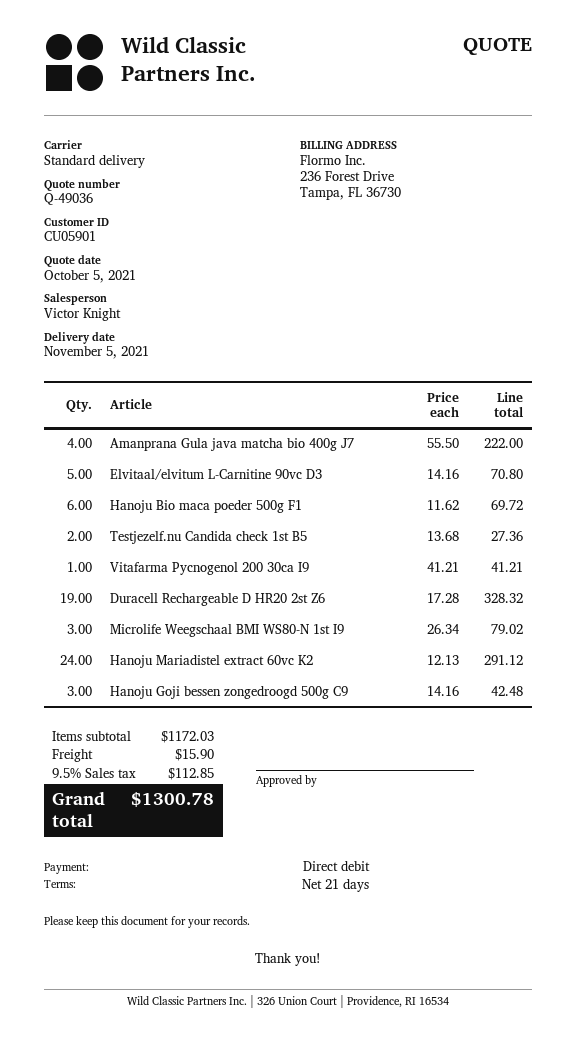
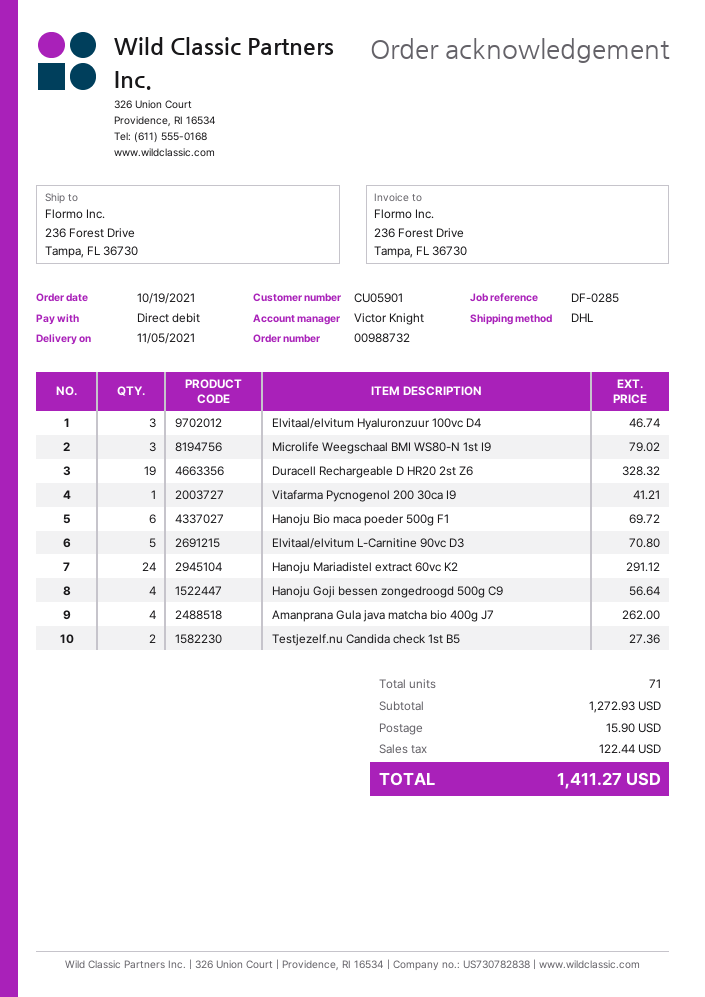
shipping method: standard -> DHL
Amanprana Gula java matcha bio 400g J7: 4 for 222.00 -> 4 for 262.00
Hanoju Goji bessen zongedroogd 500g C9: 3 for 42.48 -> 4 for 56.64
Elvitaal/elvitum Hyaluronzuur 100vc D4: none -> 3 for 46.74
subtotal: 1172.03 -> 1272.93
tax: 112.85 -> 122.44
total: 1300.78 -> 1411.27

